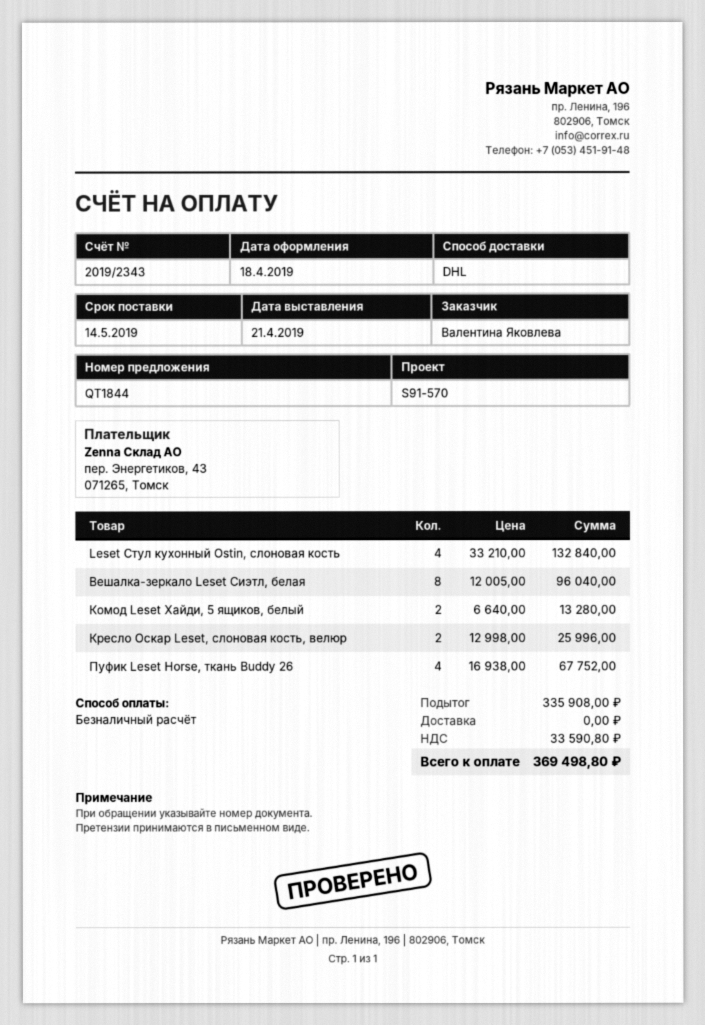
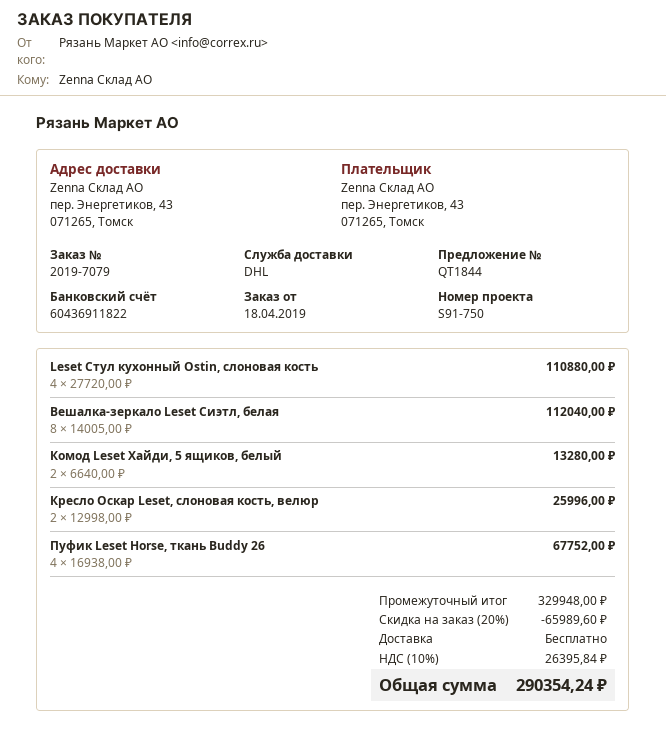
reference: S91-570 -> S91-750
Leset Стул кухонный Ostin, слоновая кость: 4 x 33210.00 = 132840.00 -> 4 x 27720.00 = 110880.00
Вешалка-зеркало Leset Сиэтл, белая: 8 x 12005.00 = 96040.00 -> 8 x 14005.00 = 112040.00
subtotal: 335908.00 -> 329948.00
discount: none -> 20% = 65989.60
tax: 33590.80 -> 26395.84
total: 369498.80 -> 290354.24

